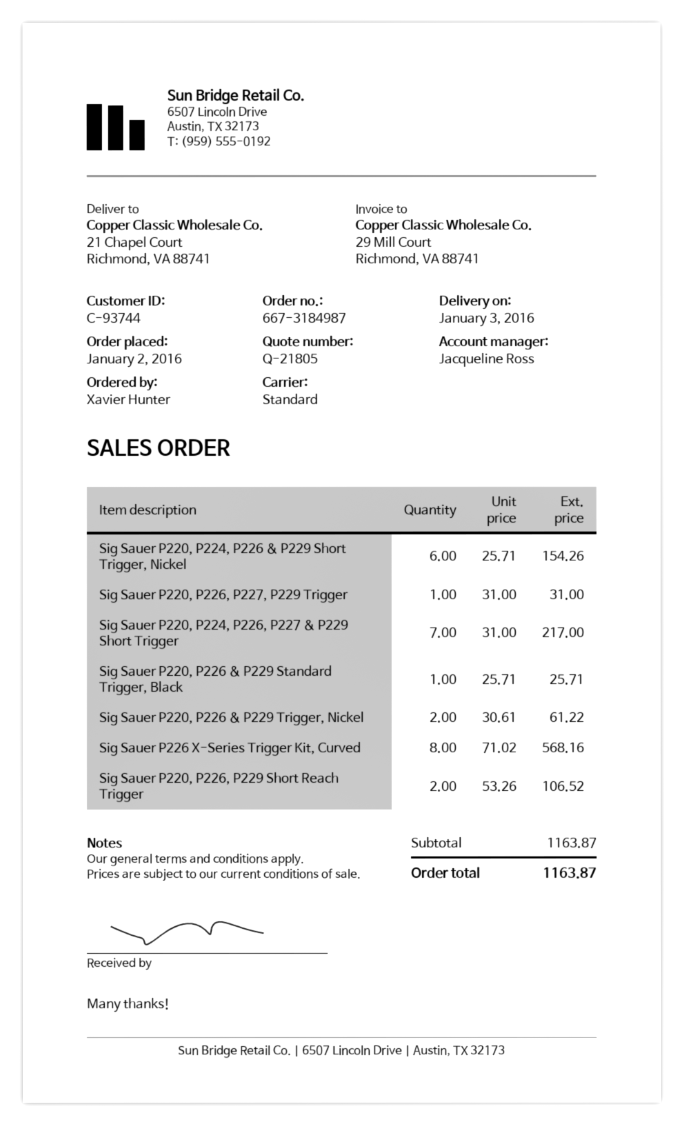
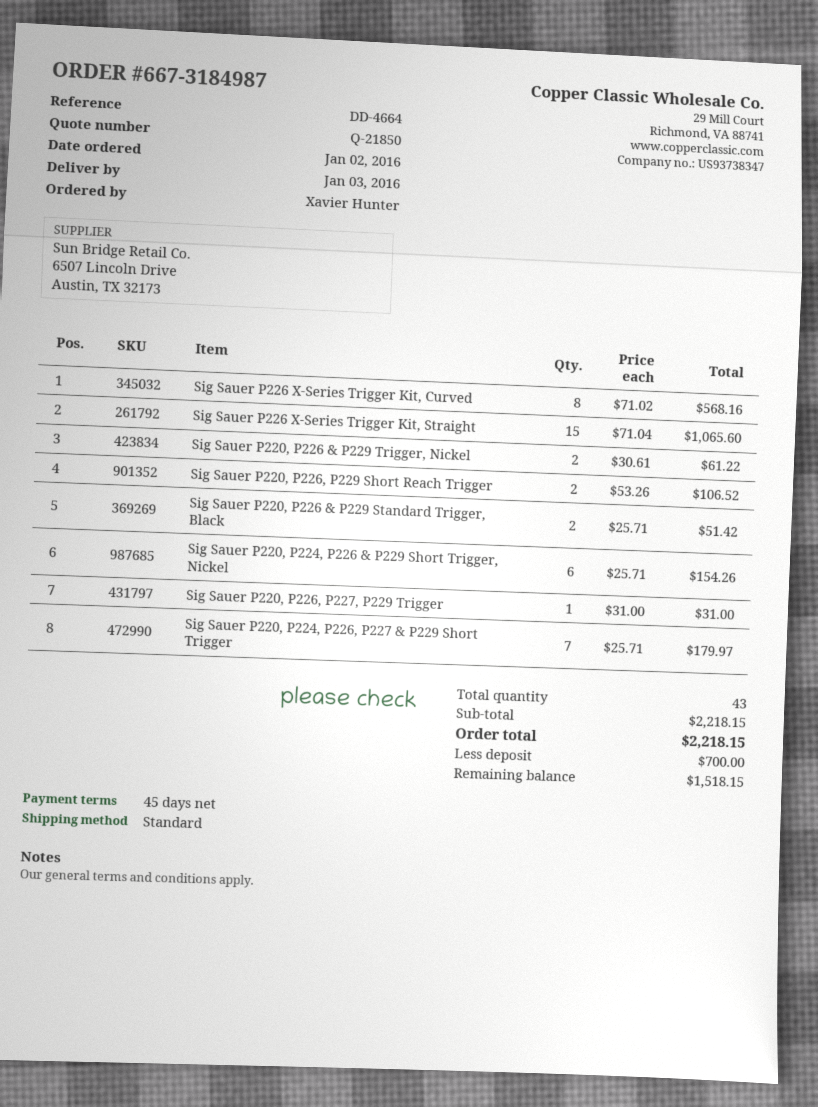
quote number: Q-21805 -> Q-21850
Sig Sauer P220, P224, P226, P227 & P229 Short Trigger: 7 x 31.00 = 217.00 -> 7 x 25.71 = 179.97
Sig Sauer P220, P226 & P229 Standard Trigger, Black: 1 x 25.71 = 25.71 -> 2 x 25.71 = 51.42
Sig Sauer P226 X-Series Trigger Kit, Straight: none -> 15 x 71.04 = 1065.60
subtotal: 1163.87 -> 2218.15
total: 1163.87 -> 2218.15

